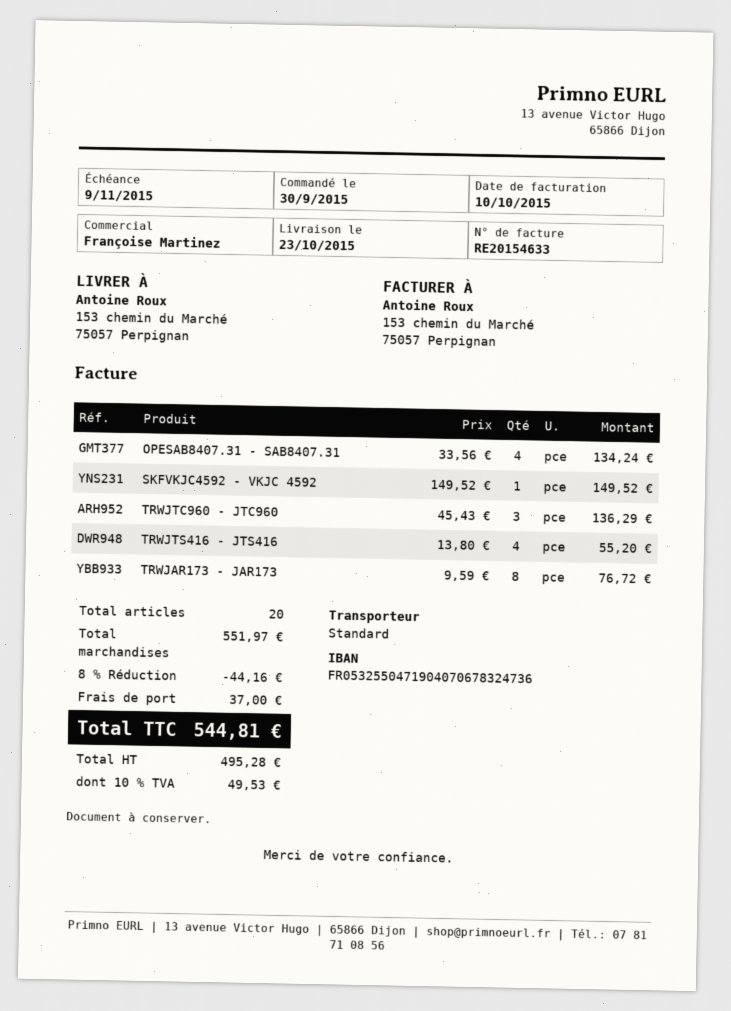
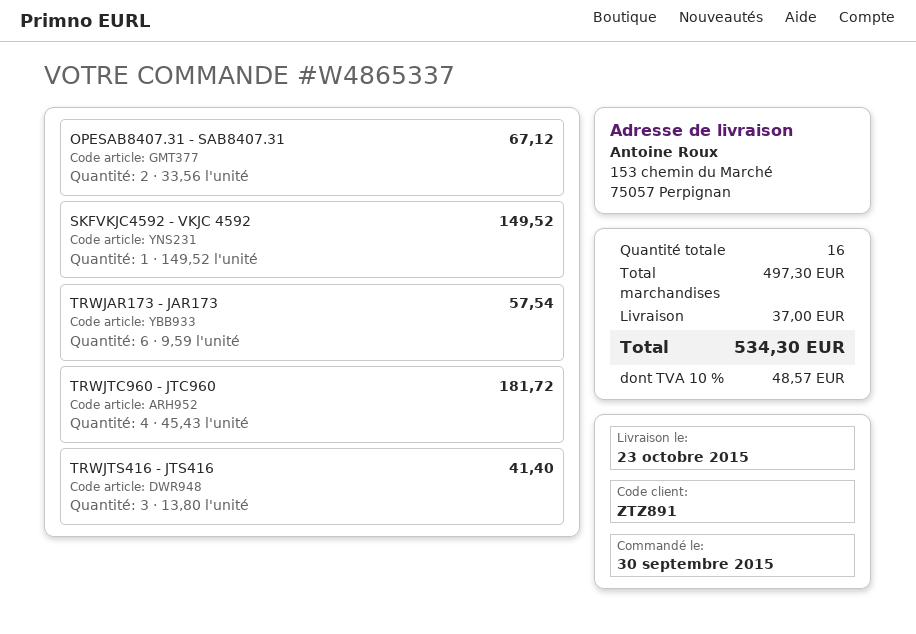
OPESAB8407.31 - SAB8407.31: 4 x 33.56 = 134.24 -> 2 x 33.56 = 67.12
TRWJTC960 - JTC960: 3 x 45.43 = 136.29 -> 4 x 45.43 = 181.72
TRWJTS416 - JTS416: 4 x 13.80 = 55.20 -> 3 x 13.80 = 41.40
TRWJAR173 - JAR173: 8 x 9.59 = 76.72 -> 6 x 9.59 = 57.54
total quantity: 20 -> 16
subtotal: 551.97 -> 497.30
discount: 8% = 44.16 -> none
tax: 10% = 49.53 -> 10% = 48.57
total: 544.81 -> 534.30

